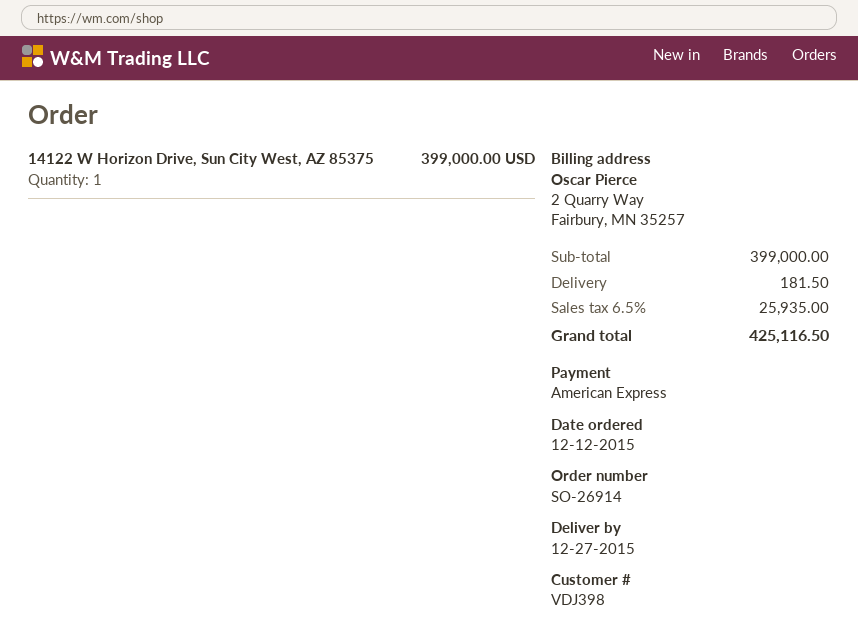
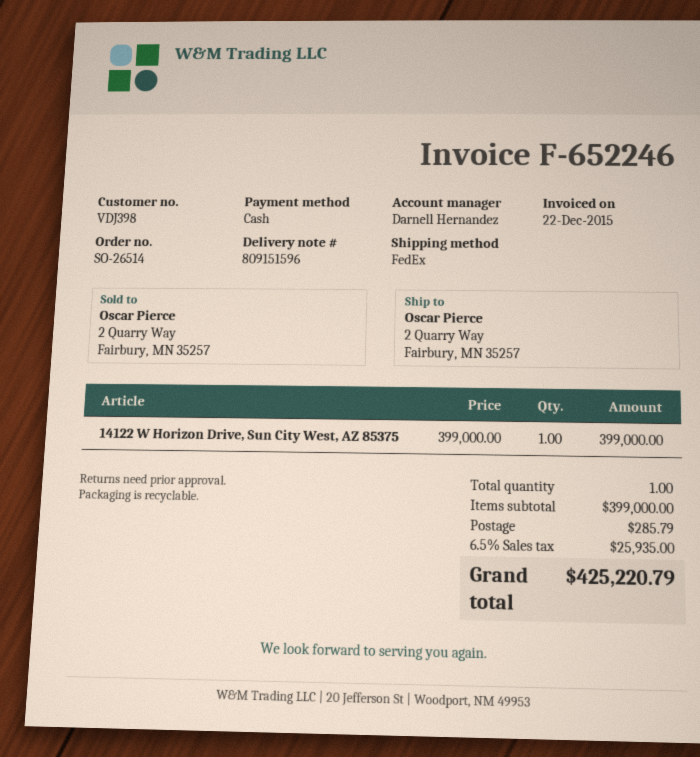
order number: SO-26914 -> SO-26514
payment method: American Express -> cash
shipping: 181.50 -> 285.79
total: 425116.50 -> 425220.79

